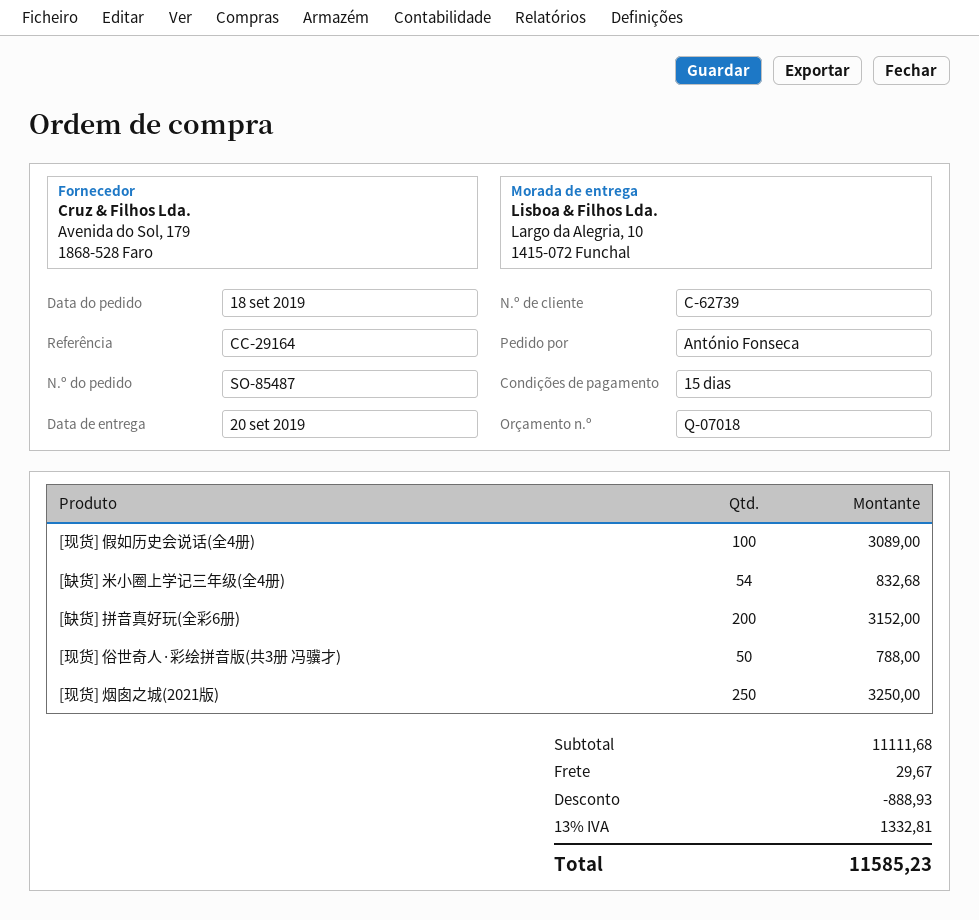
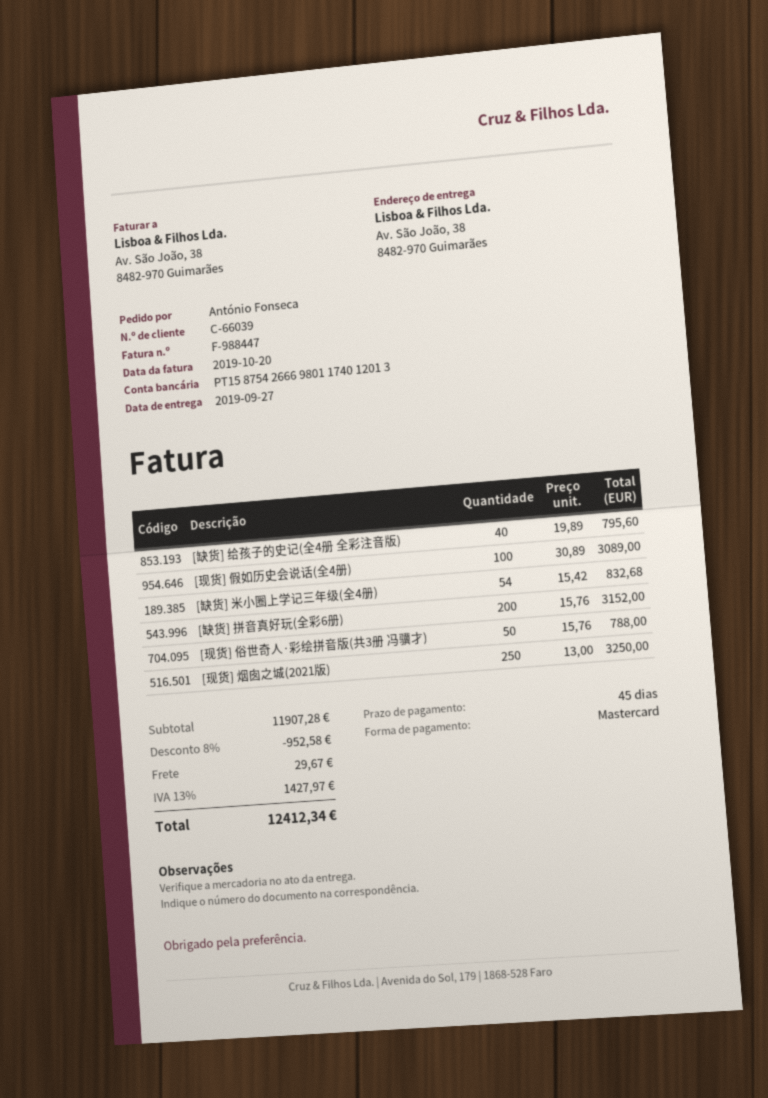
delivery date: 2019-09-20 -> 2019-09-27
payment terms: 15 days -> 45 days
customer number: C-62739 -> C-66039
ship to: Largo da Alegria, 10, 1415-072 Funchal -> Av. São João, 38, 8482-970 Guimarães
[缺货] 给孩子的史记(全4册 全彩注音版): none -> 40 for 795.60
subtotal: 11111.68 -> 11907.28
discount: 888.93 -> 952.58
tax: 13% = 1332.81 -> 13% = 1427.97
total: 11585.23 -> 12412.34

